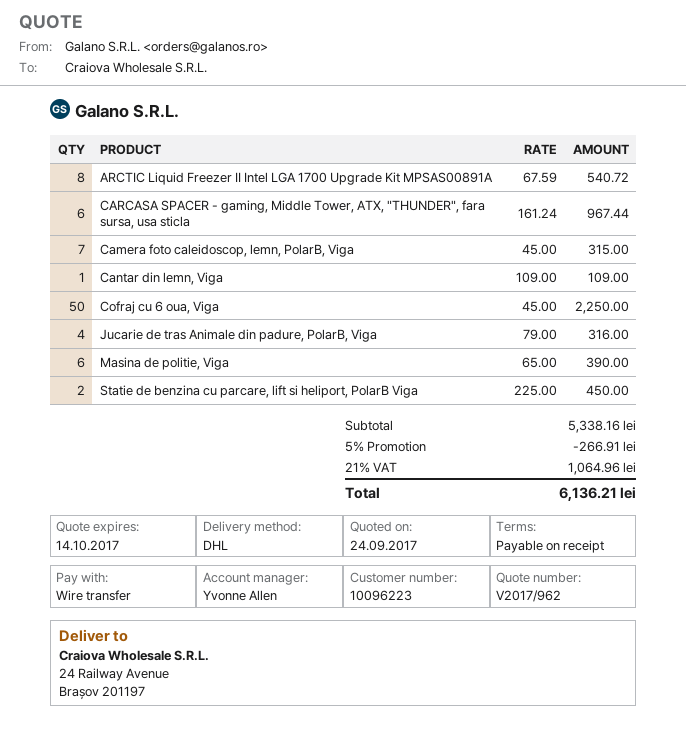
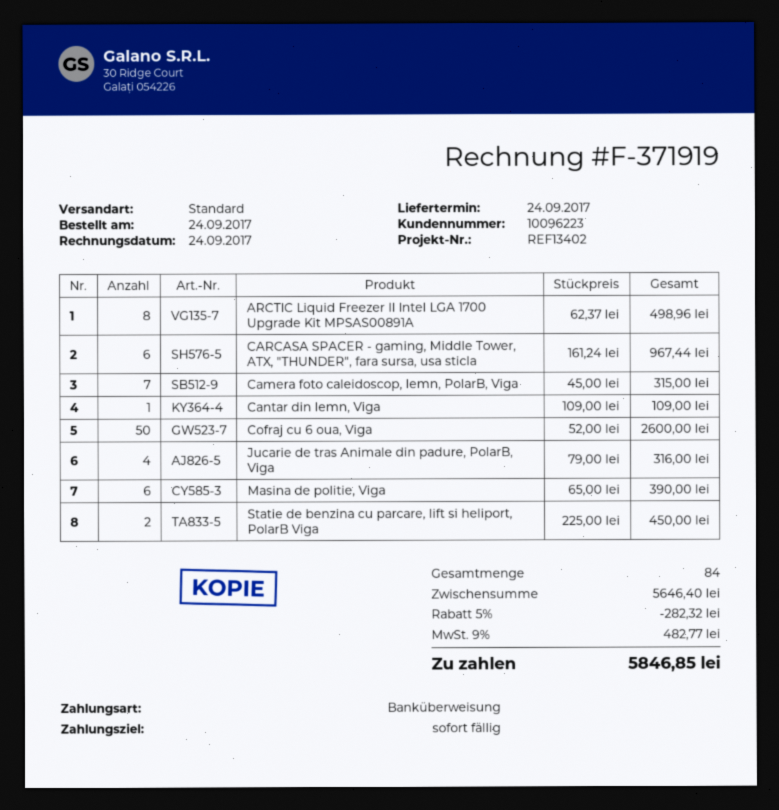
shipping method: DHL -> standard
ARCTIC Liquid Freezer II Intel LGA 1700 Upgrade Kit MPSAS00891A: 8 x 67.59 = 540.72 -> 8 x 62.37 = 498.96
Cofraj cu 6 oua, Viga: 50 x 45.00 = 2250.00 -> 50 x 52.00 = 2600.00
subtotal: 5338.16 -> 5646.40
discount: 5% = 266.91 -> 5% = 282.32
tax: 21% = 1064.96 -> 9% = 482.77
total: 6136.21 -> 5846.85

